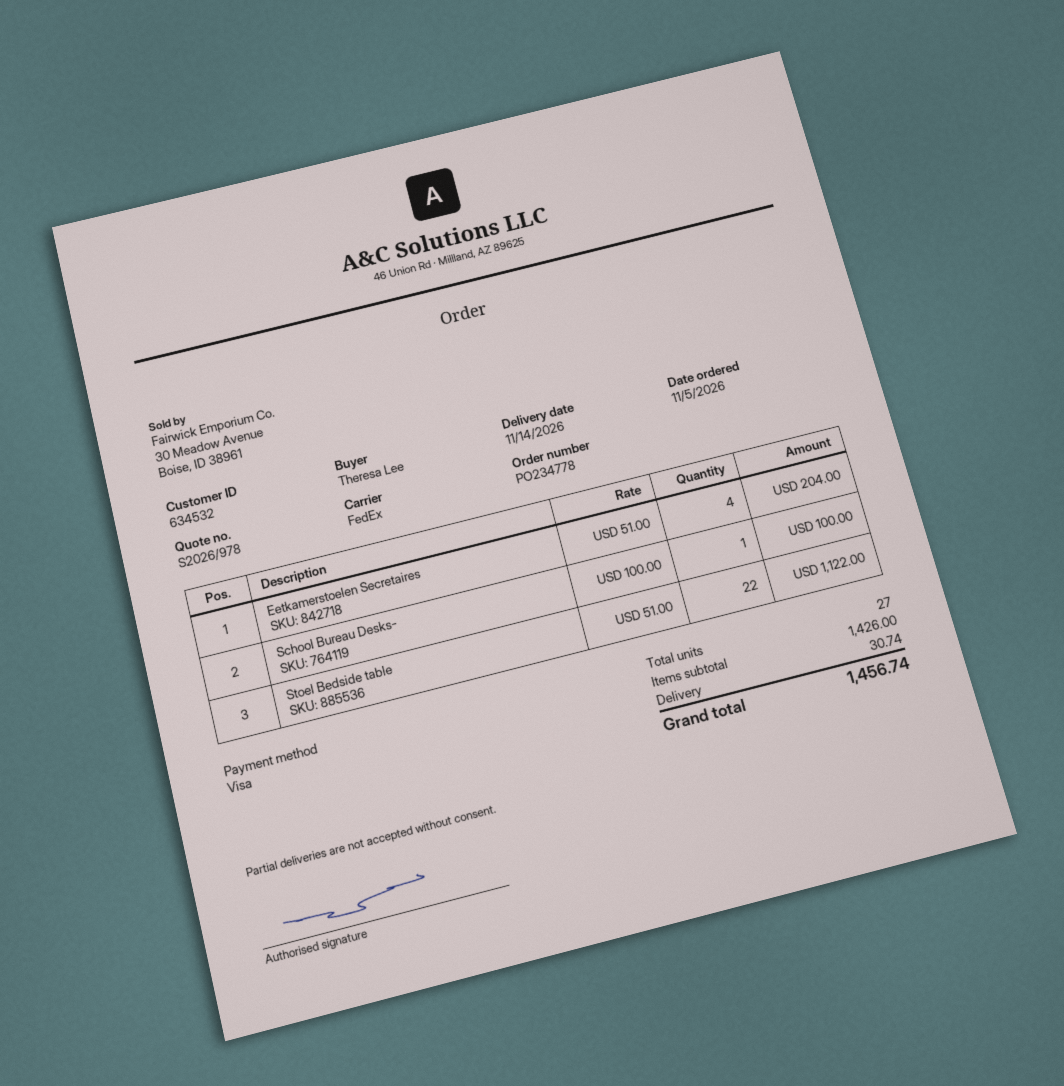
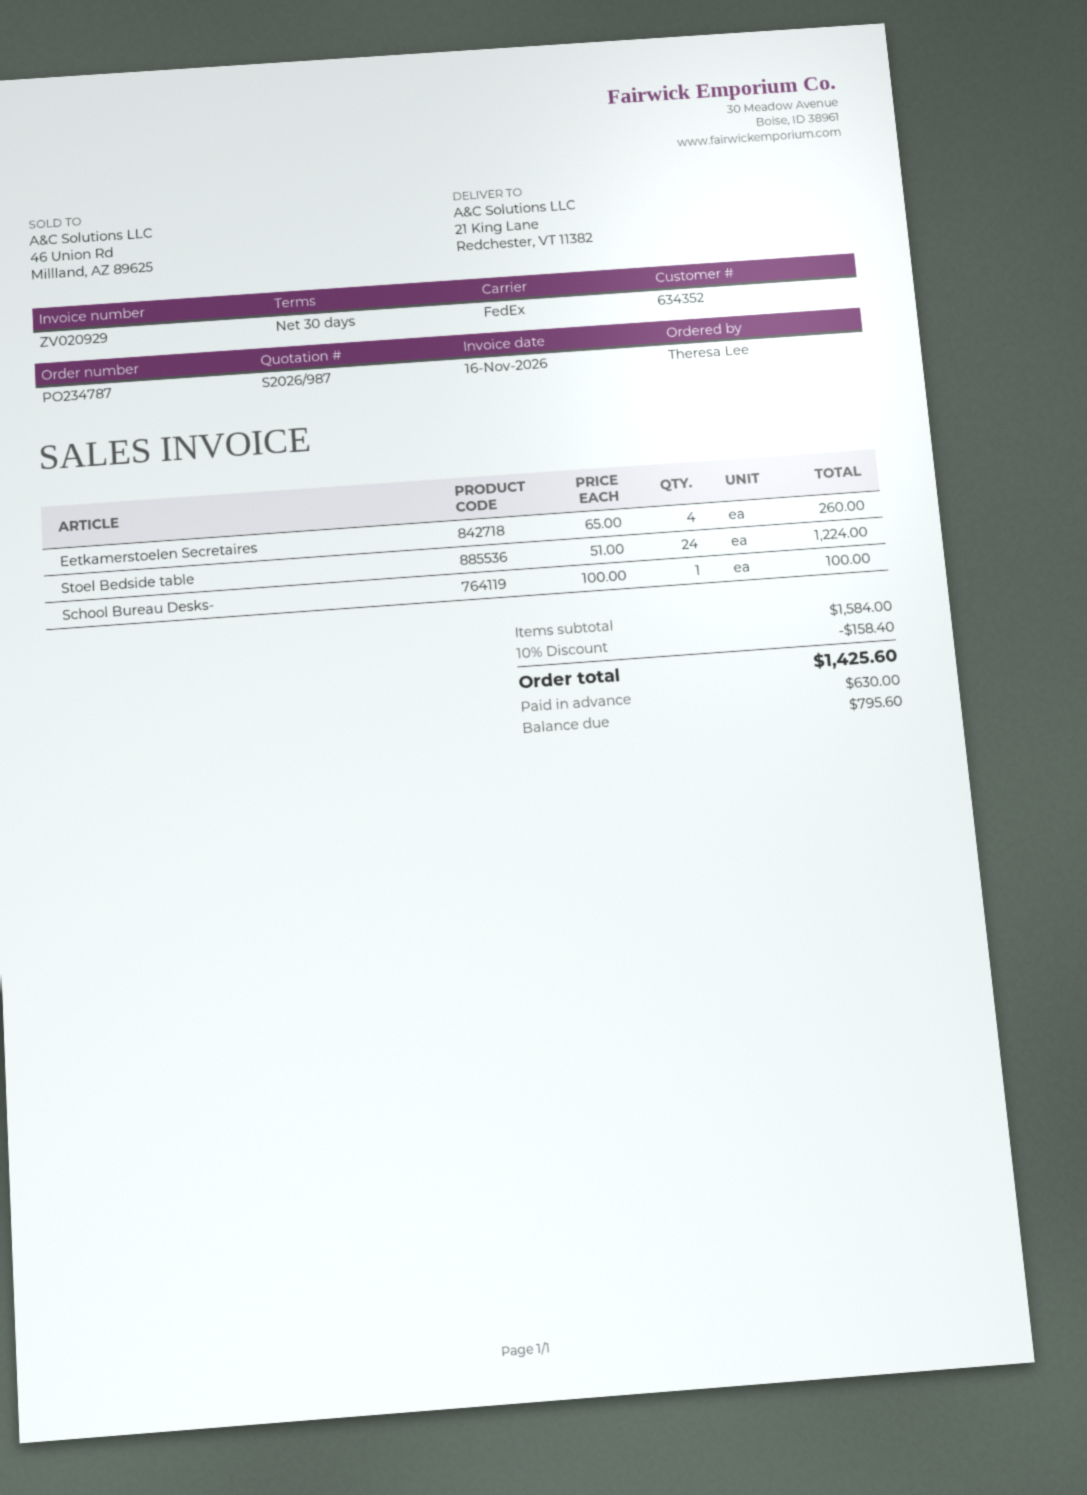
quote number: S2026/978 -> S2026/987
order number: PO234778 -> PO234787
customer number: 634532 -> 634352
Eetkamerstoelen Secretaires: 4 x 51.00 = 204.00 -> 4 x 65.00 = 260.00
Stoel Bedside table: 22 x 51.00 = 1122.00 -> 24 x 51.00 = 1224.00
subtotal: 1426.00 -> 1584.00
discount: none -> 10% = 158.40
shipping: 30.74 -> none
total: 1456.74 -> 1425.60

